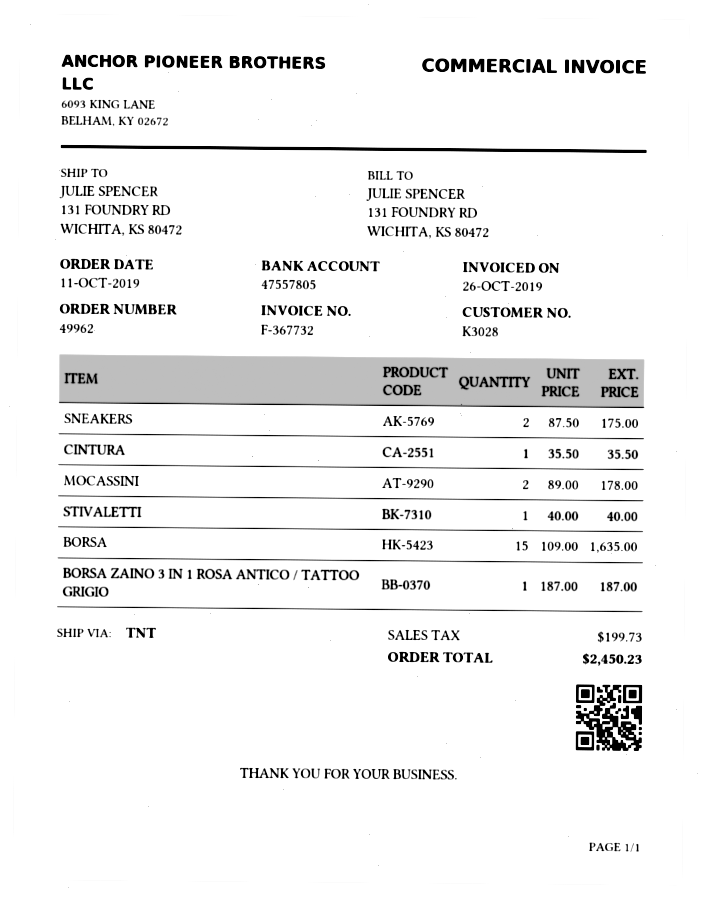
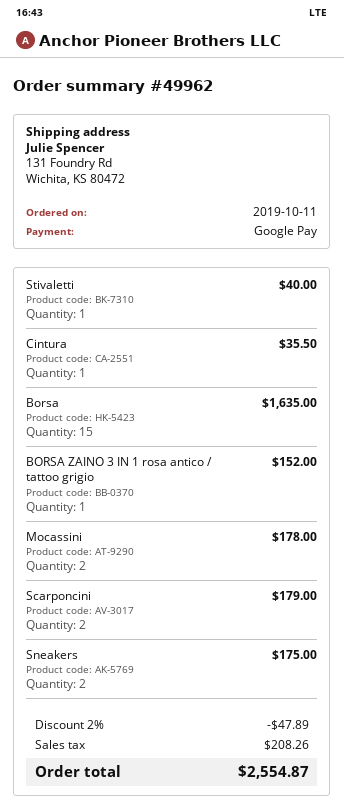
BORSA ZAINO 3 IN 1 ROSA ANTICO / TATTOO GRIGIO: 1 for 187.00 -> 1 for 152.00
Scarponcini: none -> 2 for 179.00
discount: none -> 2% = 47.89
tax: 199.73 -> 208.26
total: 2450.23 -> 2554.87

